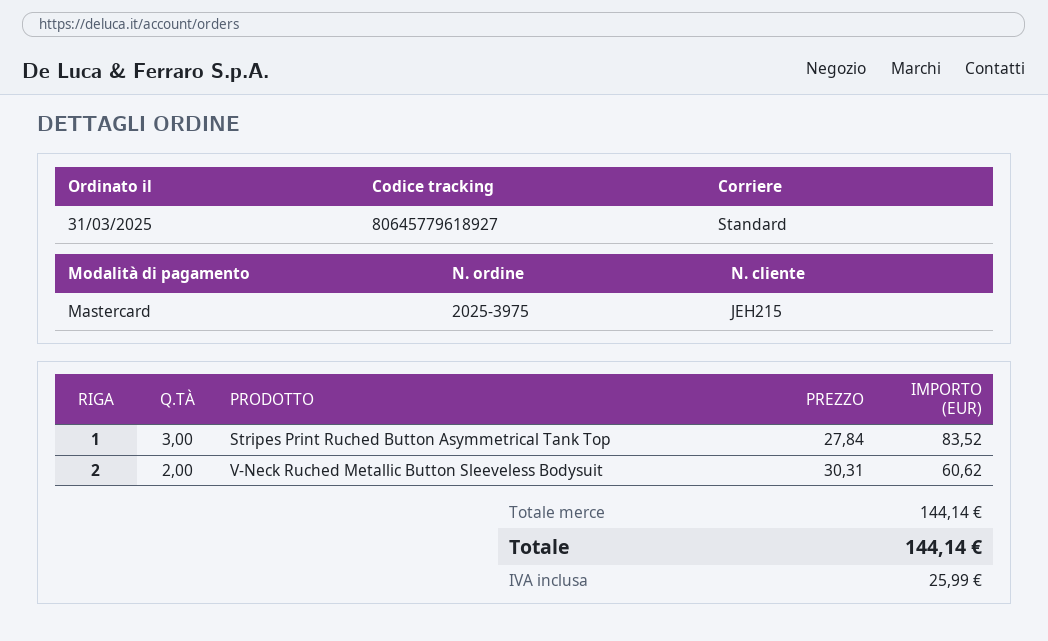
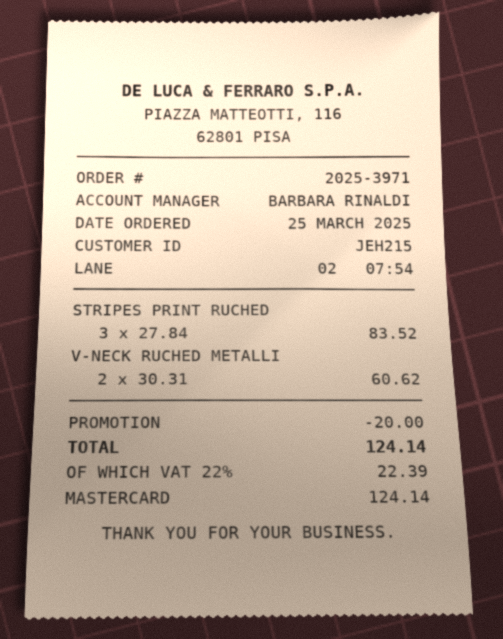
order number: 2025-3975 -> 2025-3971
order date: 2025-03-31 -> 2025-03-25
discount: none -> 20.00
tax: 25.99 -> 22.39
total: 144.14 -> 124.14

